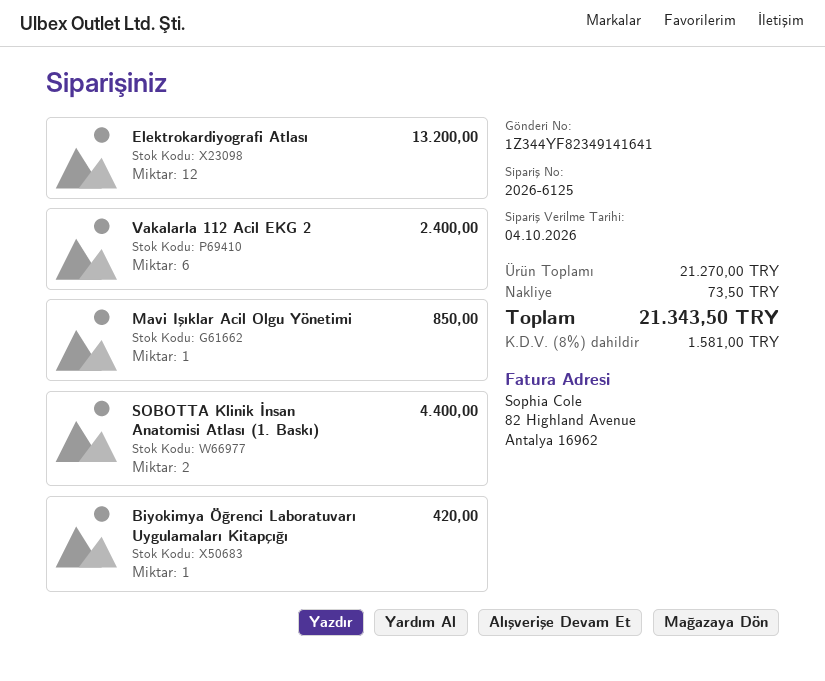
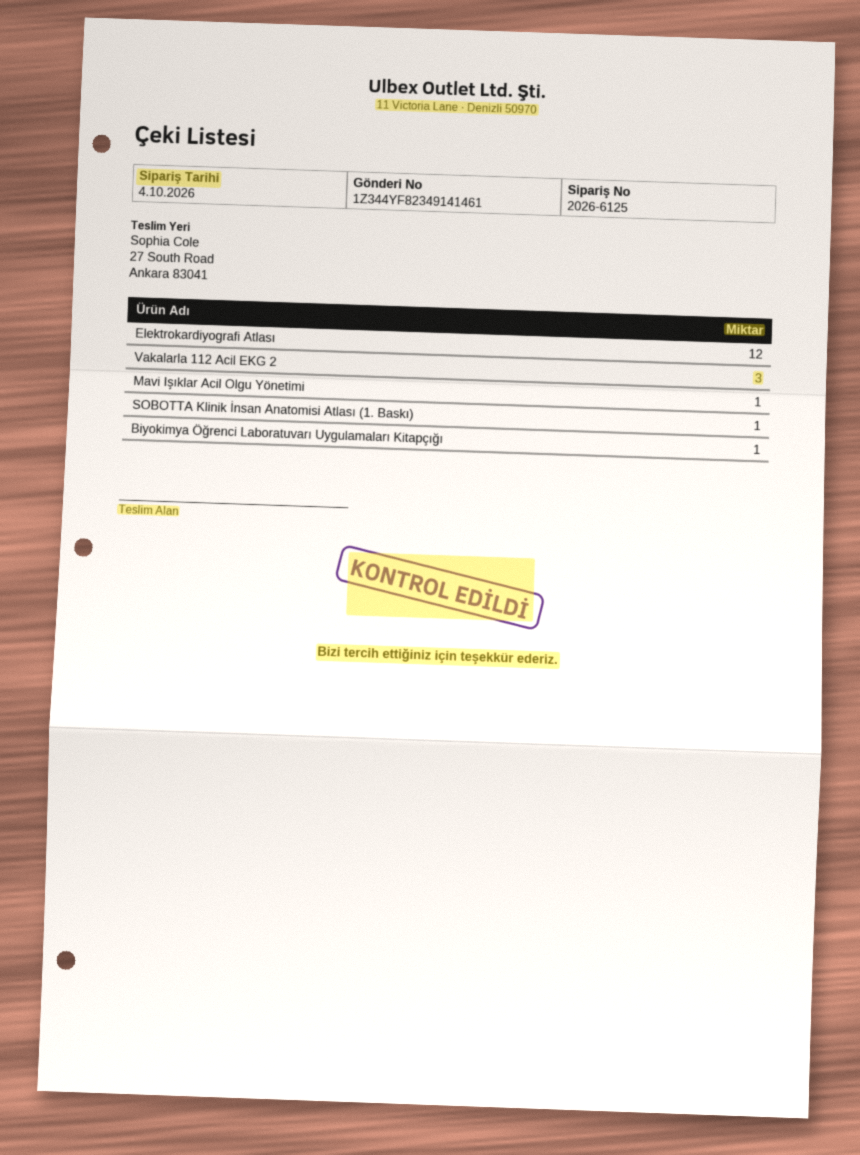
tracking number: 1Z344YF82349141641 -> 1Z344YF82349141461
Vakalarla 112 Acil EKG 2: 6 -> 3
SOBOTTA Klinik İnsan Anatomisi Atlası (1. Baskı): 2 -> 1

